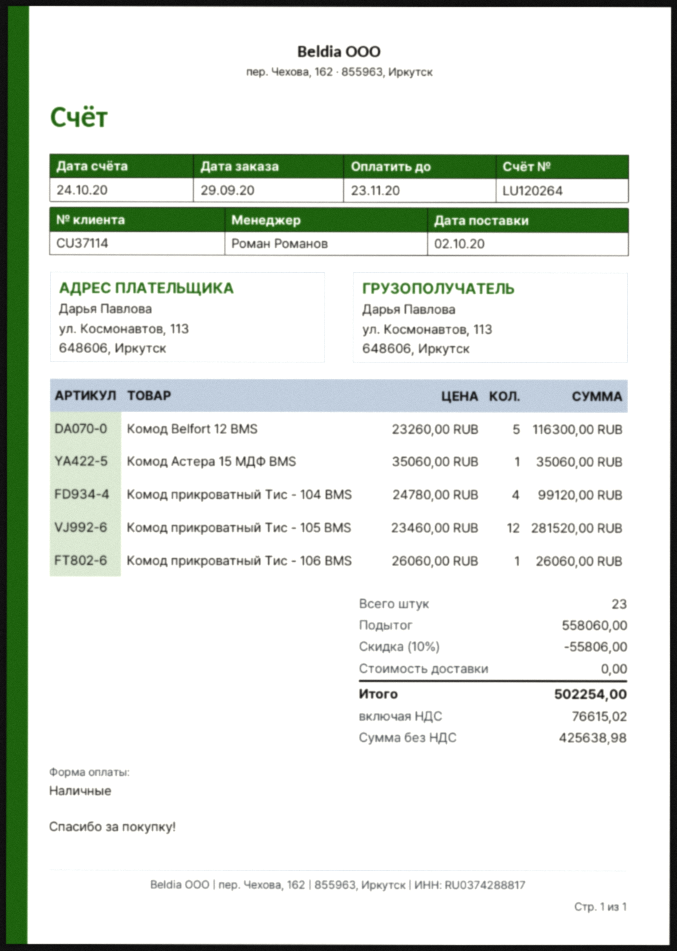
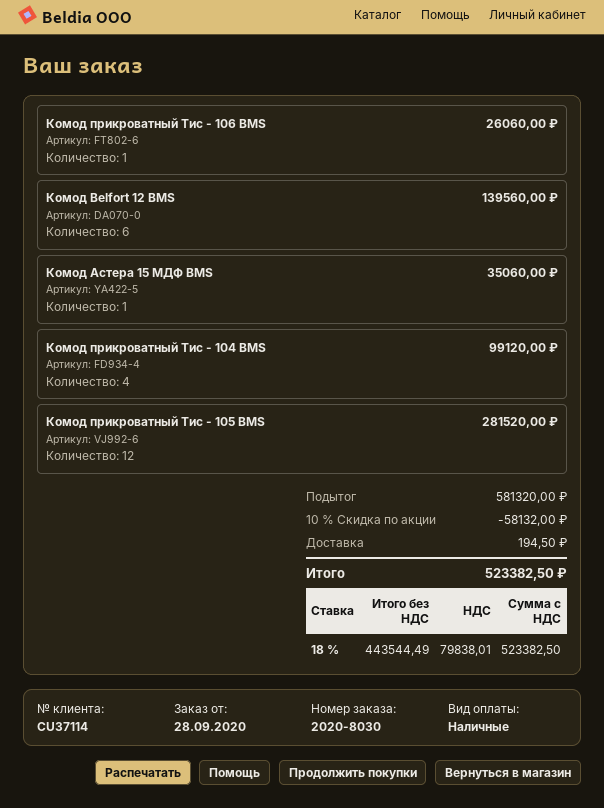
order date: 2020-09-29 -> 2020-09-28
Комод Belfort 12 BMS: 5 for 116300.00 -> 6 for 139560.00
subtotal: 558060.00 -> 581320.00
discount: 10% = 55806.00 -> 10% = 58132.00
shipping: 0.00 -> 194.50
net: 425638.98 -> 443544.49
tax: 76615.02 -> 79838.01
total: 502254.00 -> 523382.50

